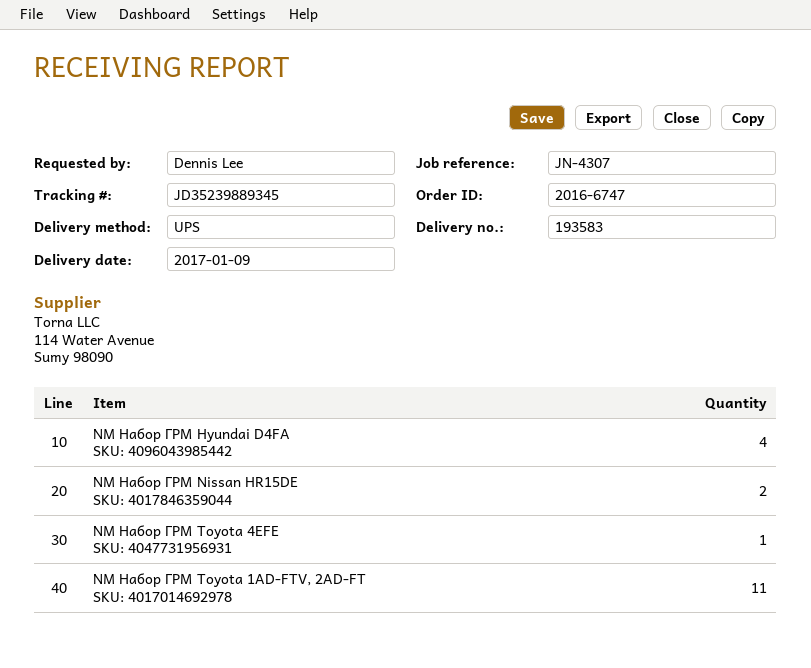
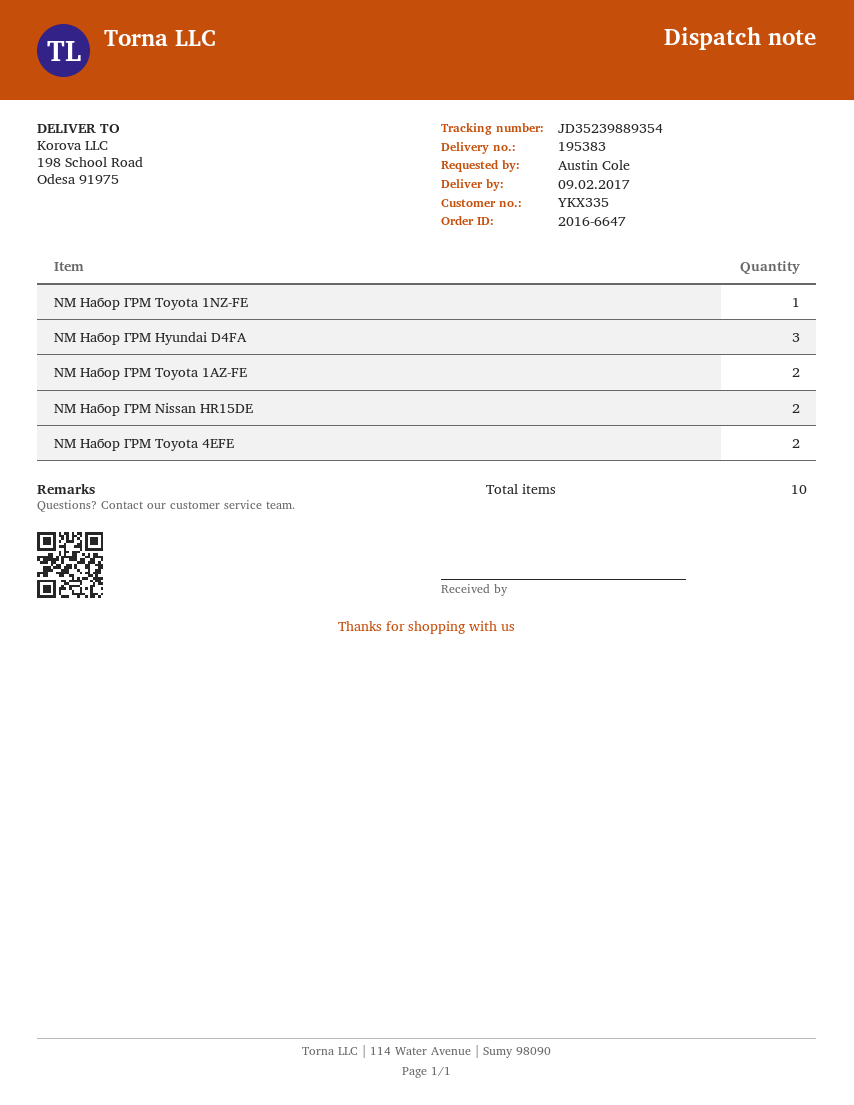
order number: 2016-6747 -> 2016-6647
delivery note number: 193583 -> 195383
delivery date: 2017-01-09 -> 2017-02-09
ordered by: Dennis Lee -> Austin Cole
tracking number: JD35239889345 -> JD35239889354
NM Набор ГРМ Hyundai D4FA: 4 -> 3
NM Набор ГРМ Toyota 4EFE: 1 -> 2
NM Набор ГРМ Toyota 1AD-FTV, 2AD-FT: 11 -> none
NM Набор ГРМ Toyota 1NZ-FE: none -> 1
NM Набор ГРМ Toyota 1AZ-FE: none -> 2

